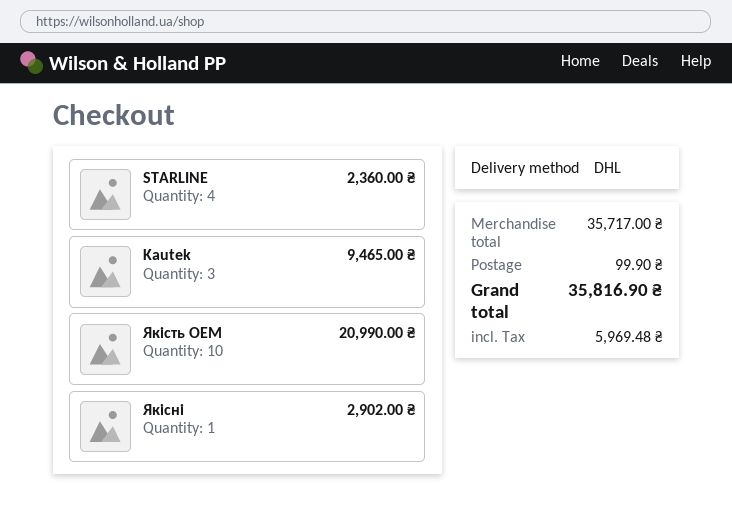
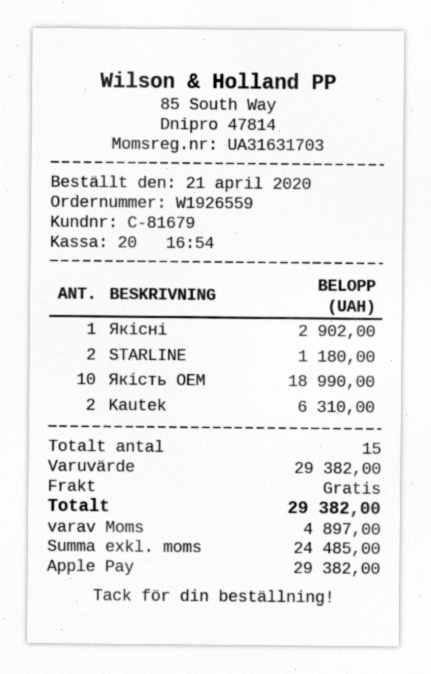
STARLINE: 4 for 2360.00 -> 2 for 1180.00
Kautek: 3 for 9465.00 -> 2 for 6310.00
Якість OEM: 10 for 20990.00 -> 10 for 18990.00
subtotal: 35717.00 -> 29382.00
shipping: 99.90 -> 0.00
tax: 5969.48 -> 4897.00
total: 35816.90 -> 29382.00

